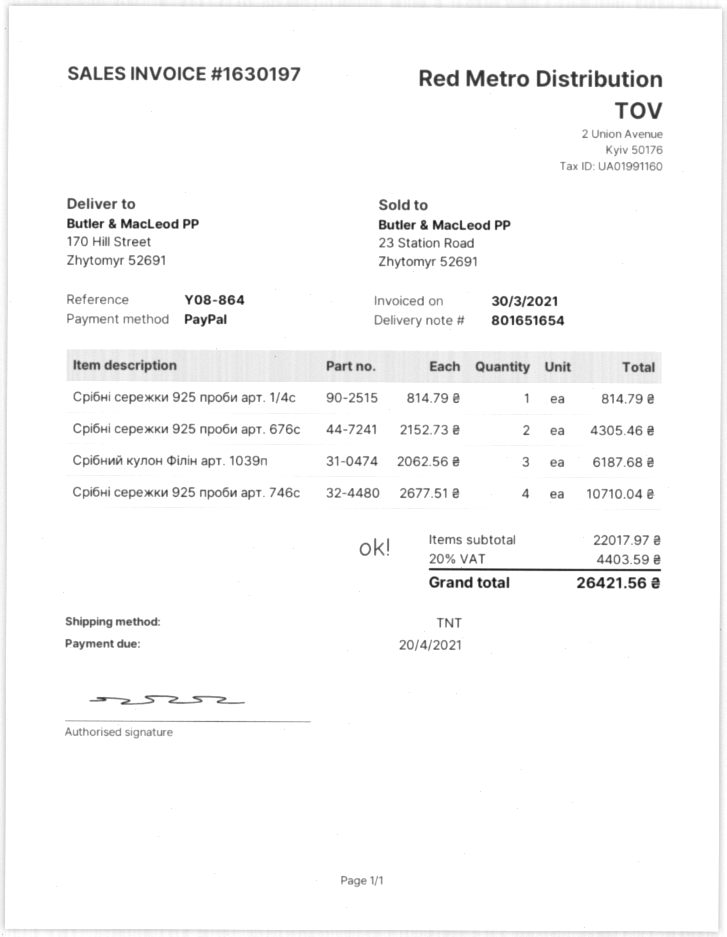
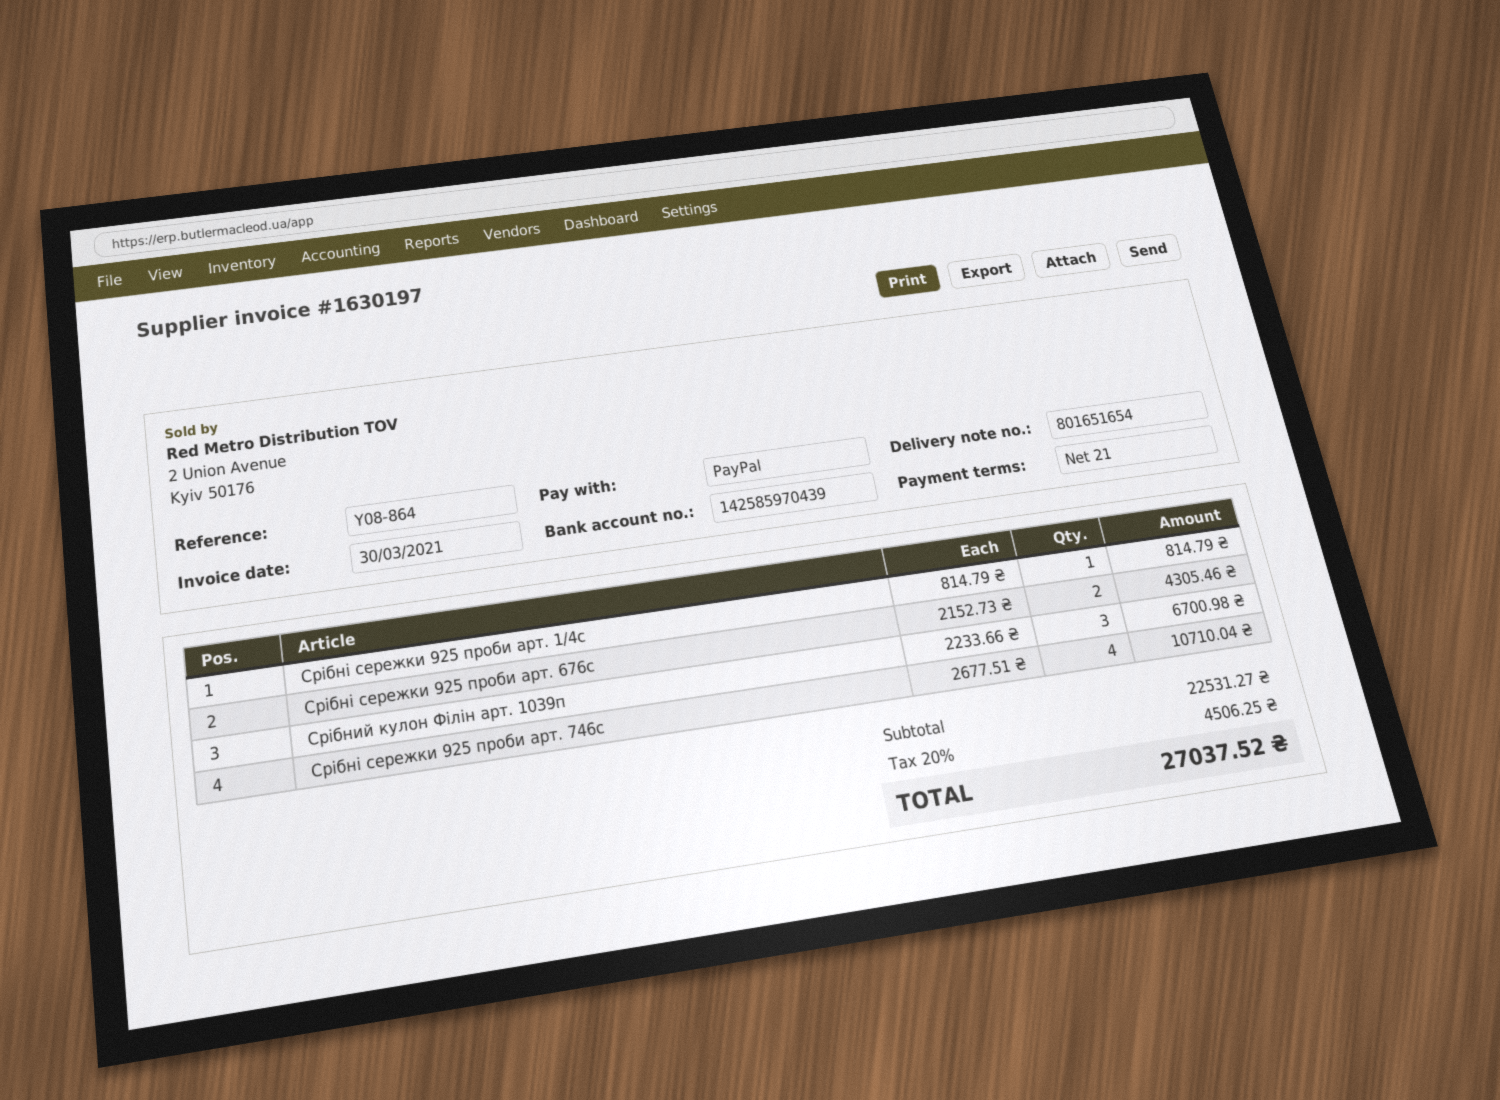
Срібний кулон Філін арт. 1039п: 3 x 2062.56 = 6187.68 -> 3 x 2233.66 = 6700.98
subtotal: 22017.97 -> 22531.27
tax: 20% = 4403.59 -> 20% = 4506.25
total: 26421.56 -> 27037.52

